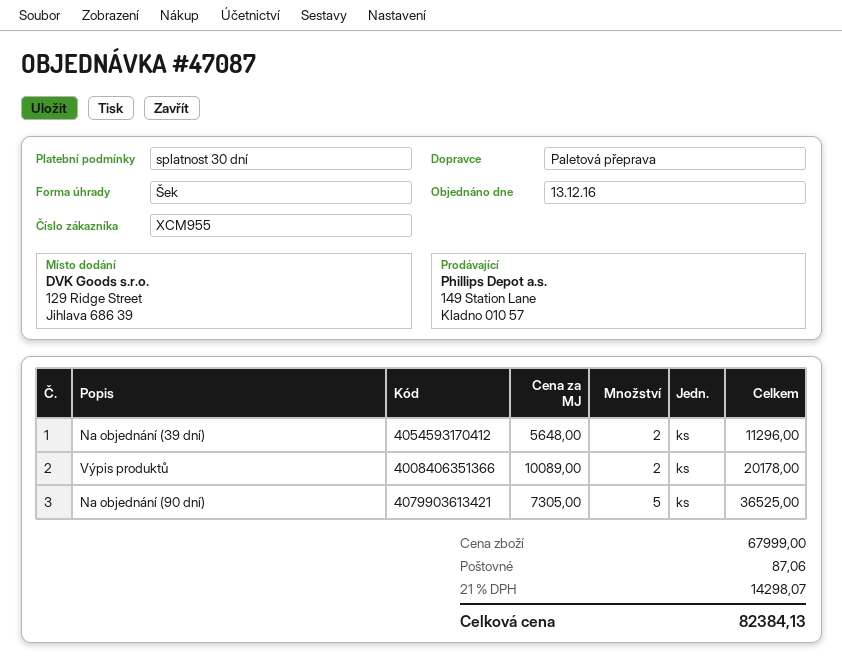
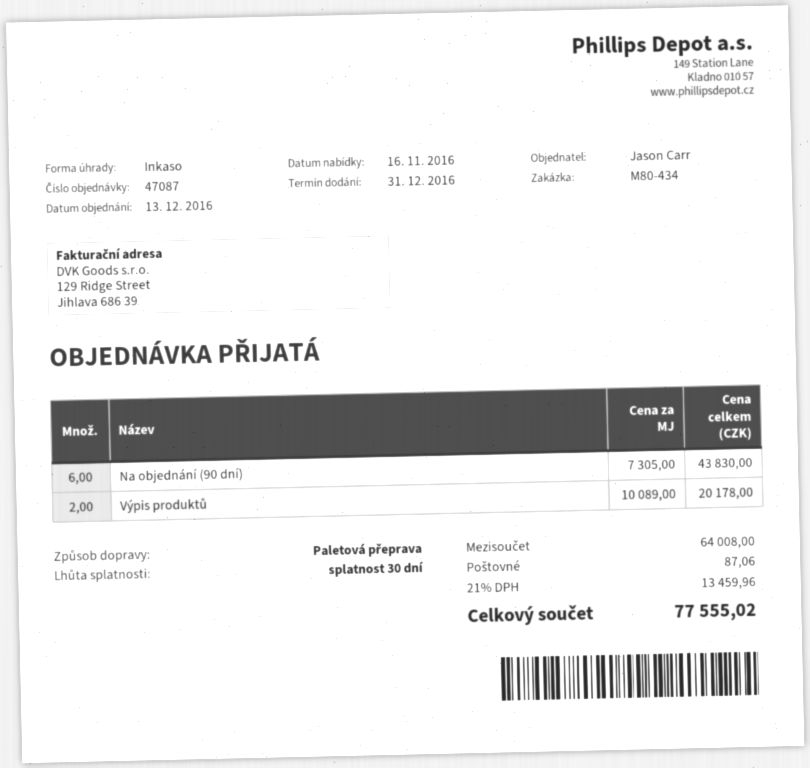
payment method: cheque -> direct debit
Na objednání (39 dní): 2 x 5648.00 = 11296.00 -> none
Na objednání (90 dní): 5 x 7305.00 = 36525.00 -> 6 x 7305.00 = 43830.00
subtotal: 67999.00 -> 64008.00
tax: 21% = 14298.07 -> 21% = 13459.96
total: 82384.13 -> 77555.02

